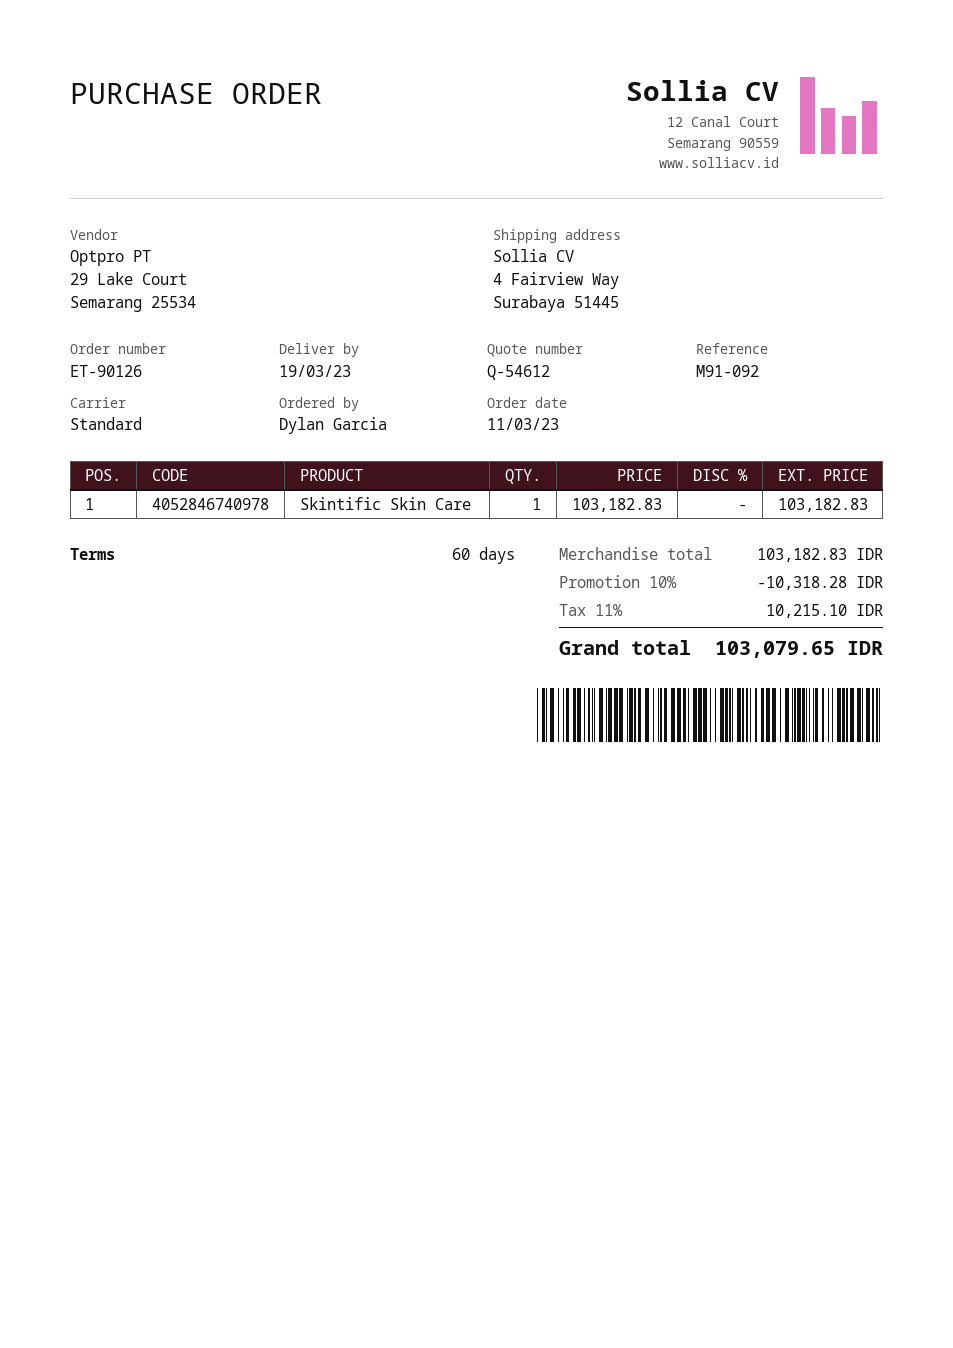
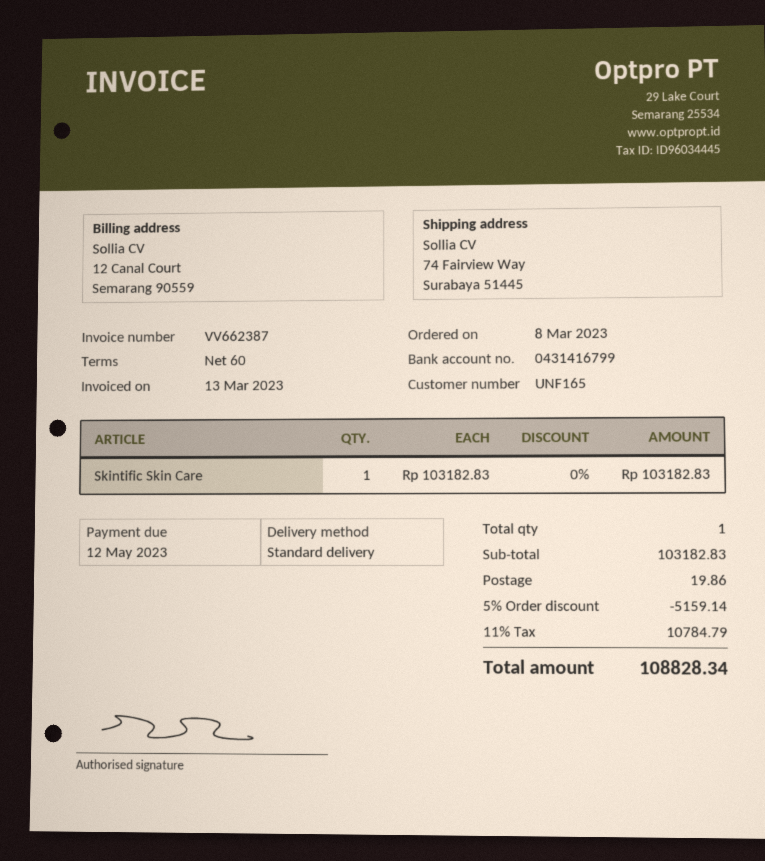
order date: 2023-03-11 -> 2023-03-08
ship to: 4 Fairview Way, Surabaya 51445 -> 74 Fairview Way, Surabaya 51445
discount: 10% = 10318.28 -> 5% = 5159.14
shipping: none -> 19.86
tax: 11% = 10215.10 -> 11% = 10784.79
total: 103079.65 -> 108828.34

